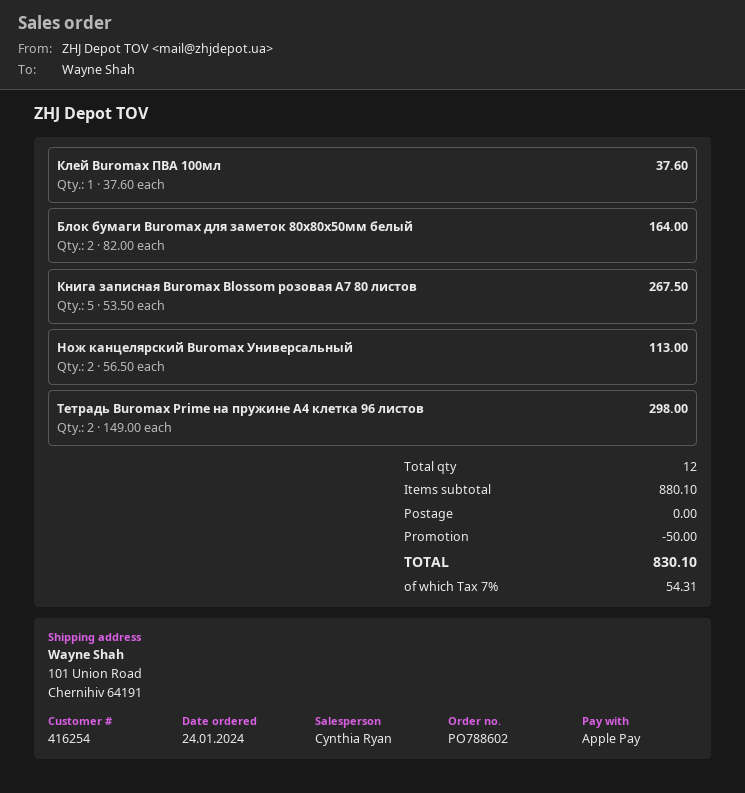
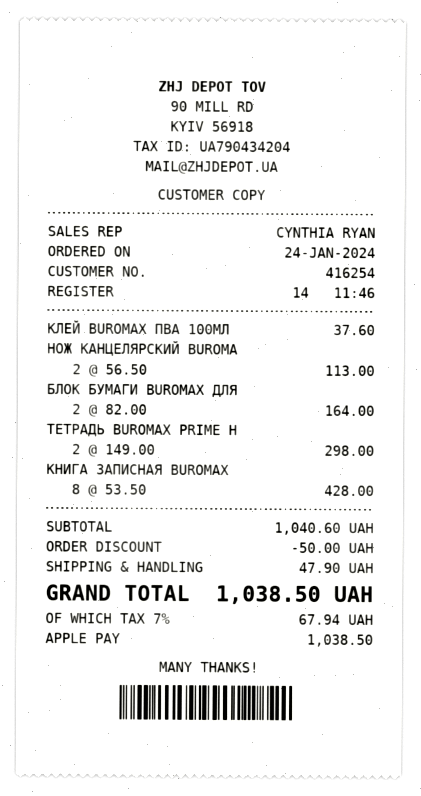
Книга записная Buromax Blossom розовая А7 80 листов: 5 x 53.50 = 267.50 -> 8 x 53.50 = 428.00
subtotal: 880.10 -> 1040.60
shipping: 0.00 -> 47.90
tax: 7% = 54.31 -> 7% = 67.94
total: 830.10 -> 1038.50

